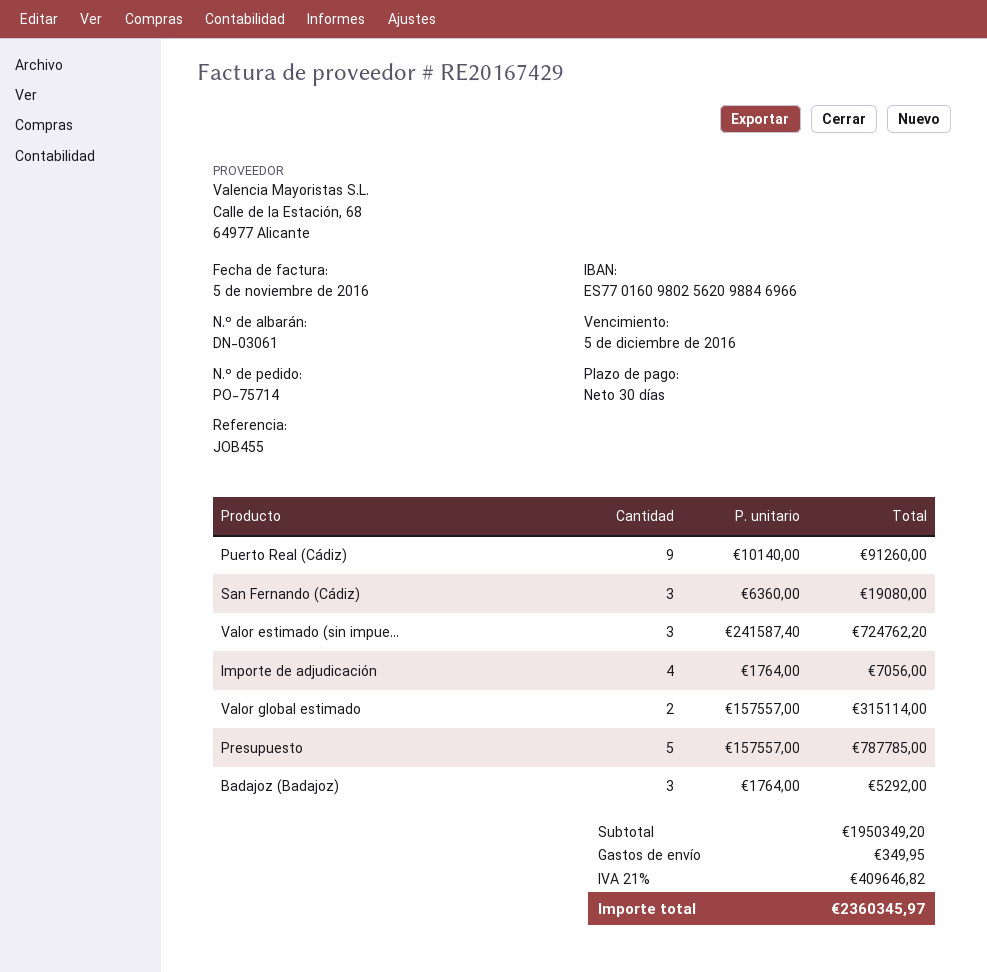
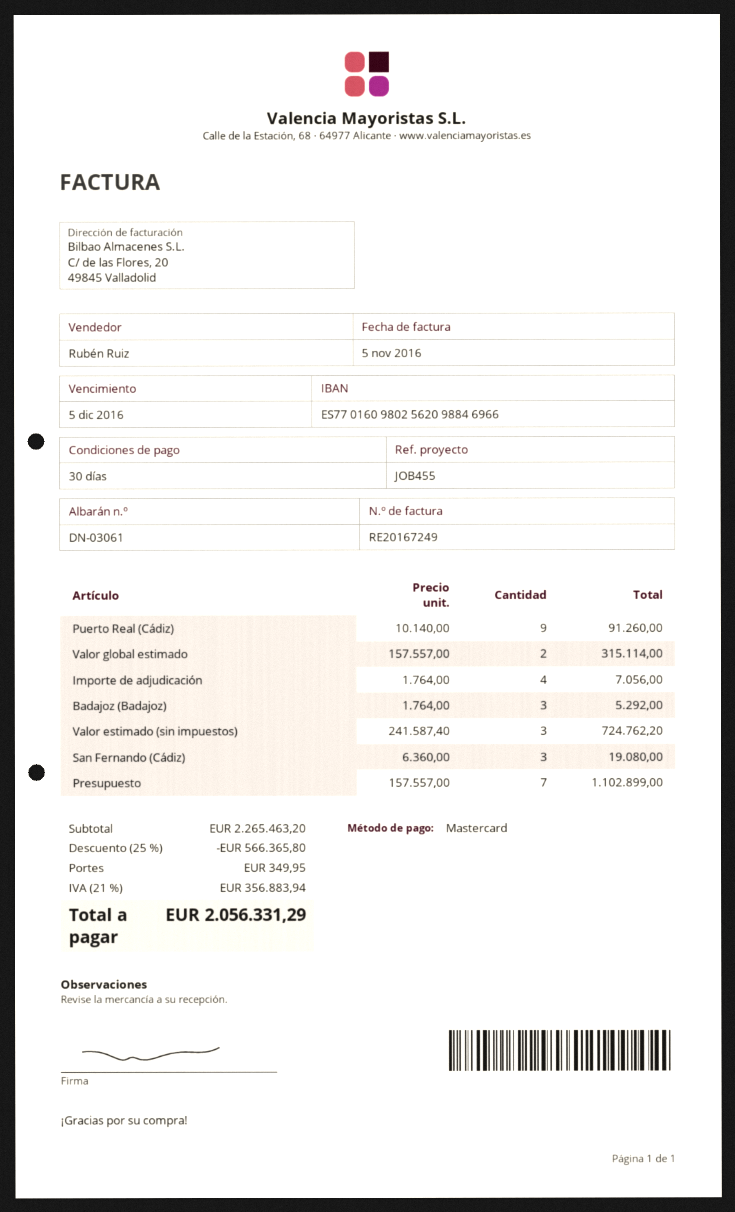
invoice number: RE20167429 -> RE20167249
Presupuesto: 5 x 157557.00 = 787785.00 -> 7 x 157557.00 = 1102899.00
subtotal: 1950349.20 -> 2265463.20
discount: none -> 25% = 566365.80
tax: 21% = 409646.82 -> 21% = 356883.94
total: 2360345.97 -> 2056331.29

